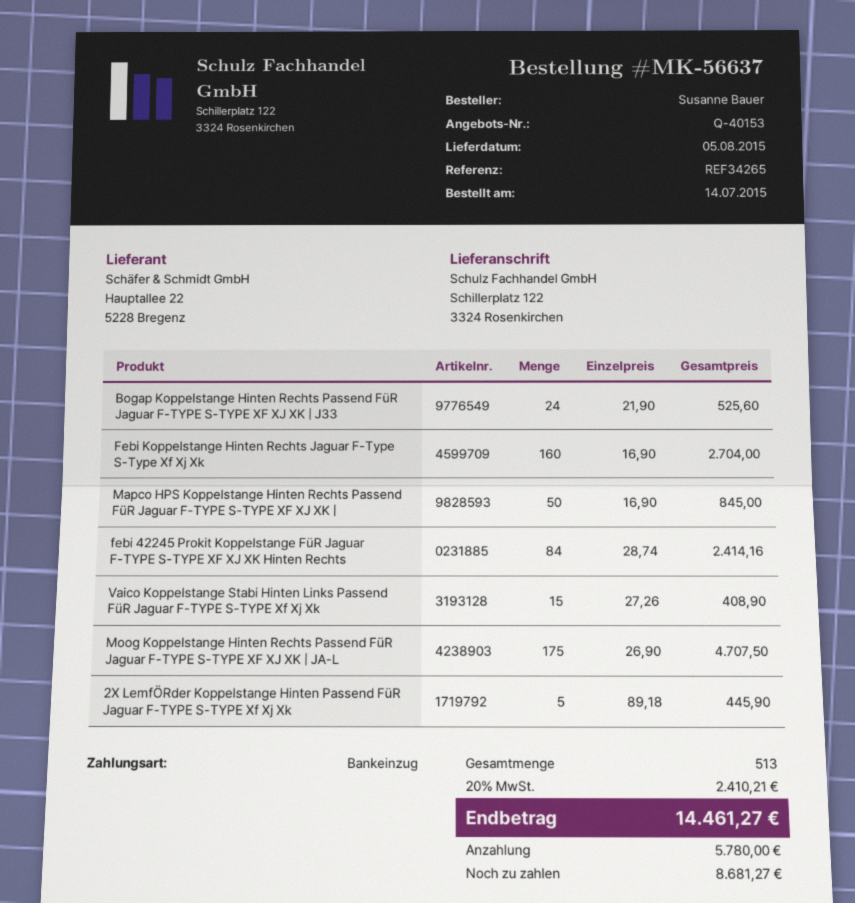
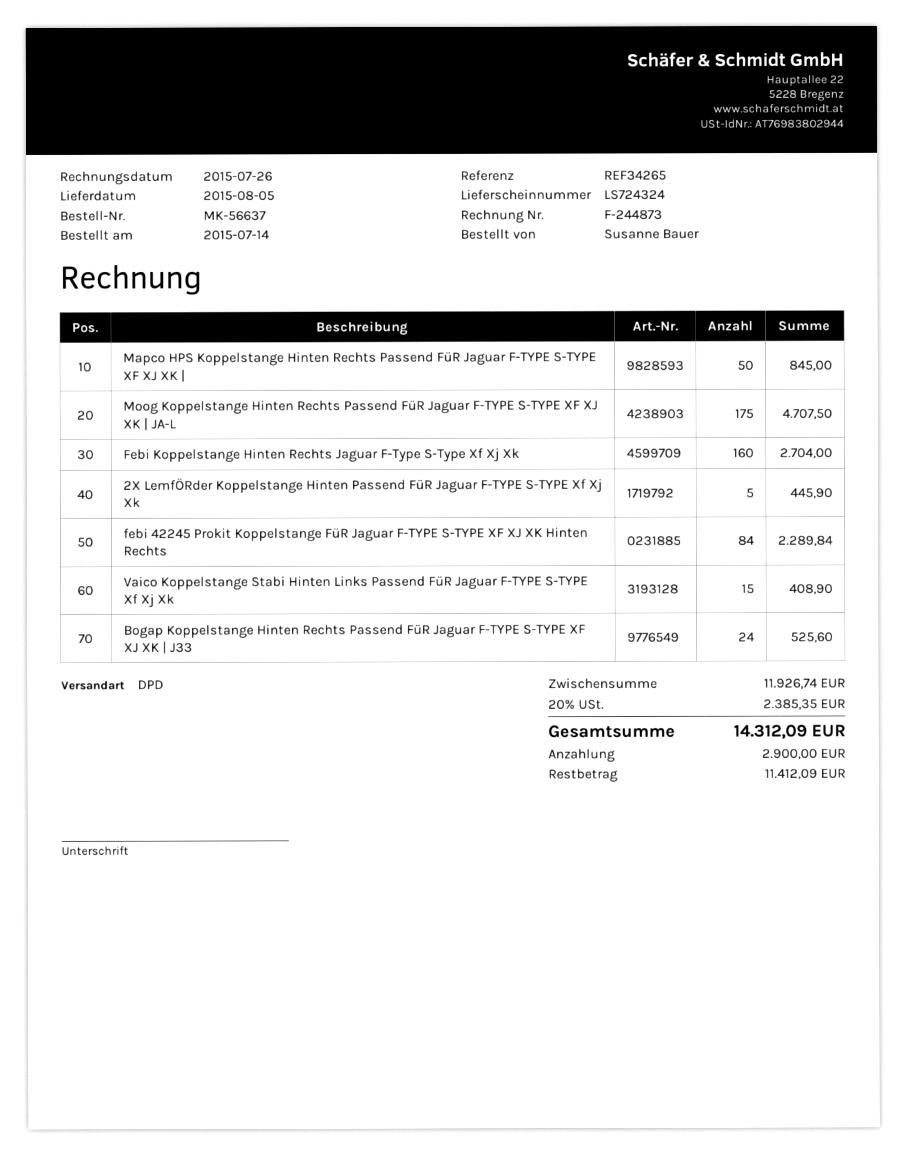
febi 42245 Prokit Koppelstange FüR Jaguar F-TYPE S-TYPE XF XJ XK Hinten Rechts: 84 for 2414.16 -> 84 for 2289.84
tax: 20% = 2410.21 -> 20% = 2385.35
total: 14461.27 -> 14312.09
deposit: 5780.00 -> 2900.00
balance: 8681.27 -> 11412.09

